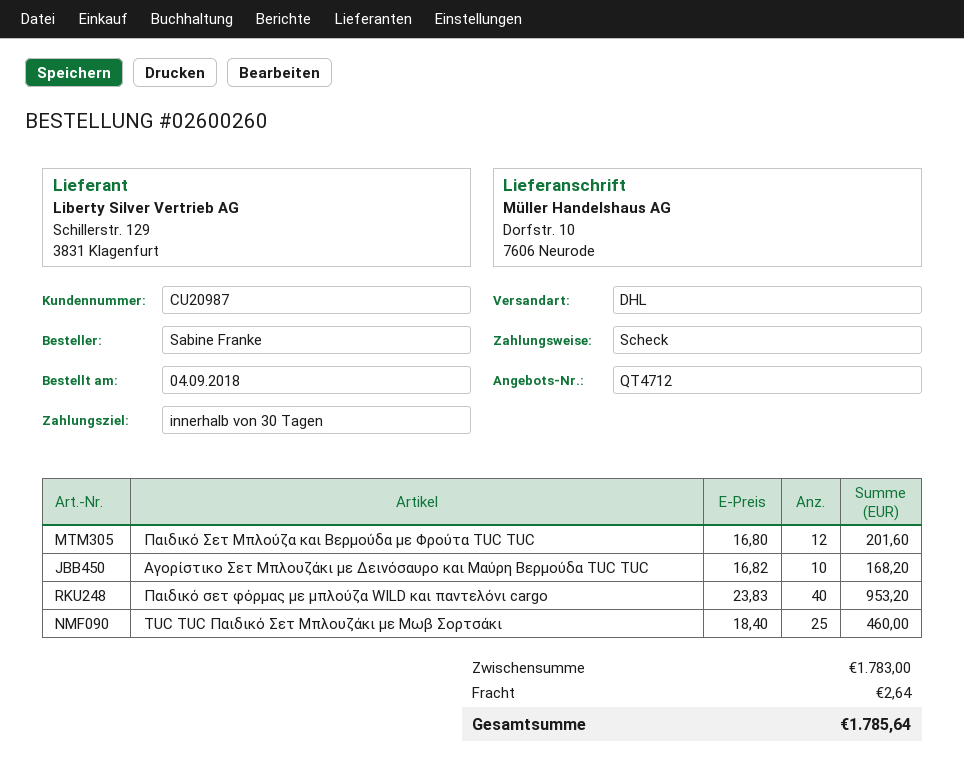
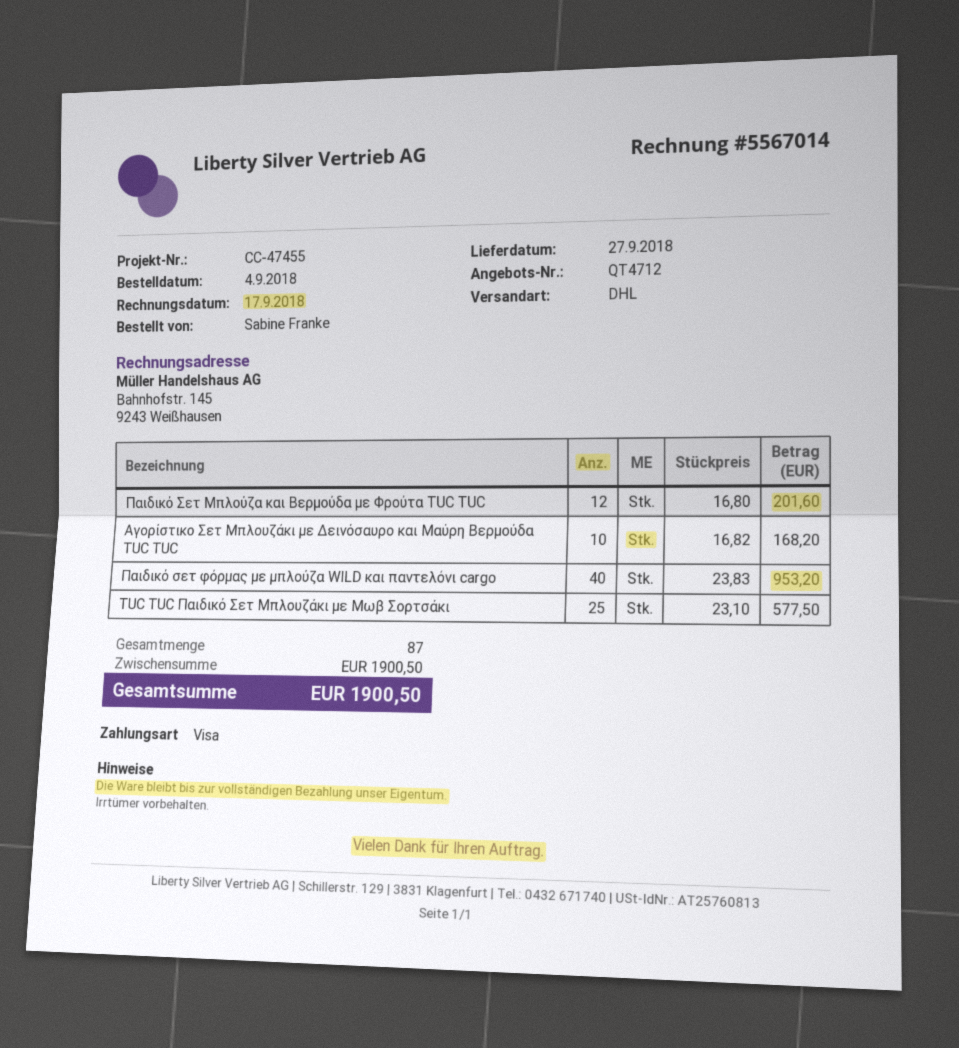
payment method: cheque -> Visa
TUC TUC Παιδικό Σετ Μπλουζάκι με Μωβ Σορτσάκι: 25 x 18.40 = 460.00 -> 25 x 23.10 = 577.50
subtotal: 1783.00 -> 1900.50
shipping: 2.64 -> none
total: 1785.64 -> 1900.50

